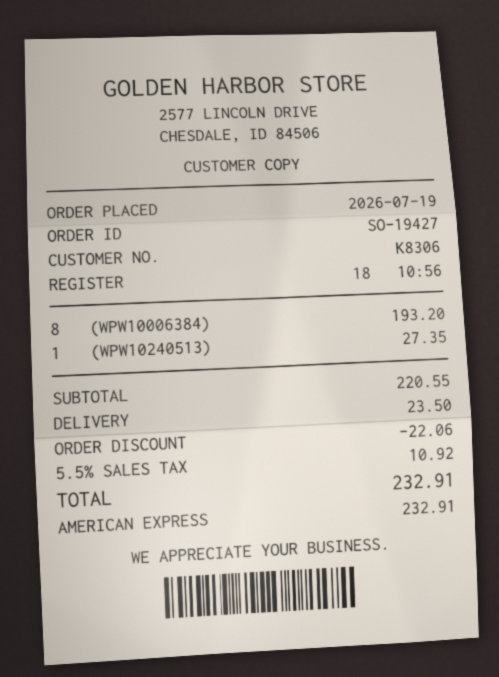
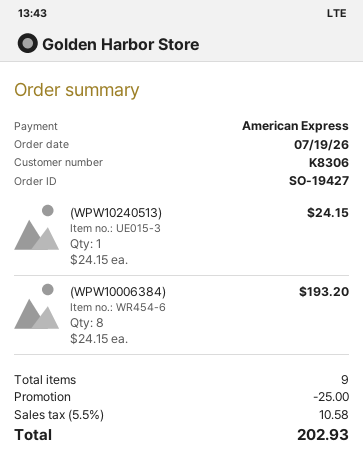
(WPW10240513): 1 for 27.35 -> 1 for 24.15
discount: 22.06 -> 25.00
shipping: 23.50 -> none
tax: 5.5% = 10.92 -> 5.5% = 10.58
total: 232.91 -> 202.93

